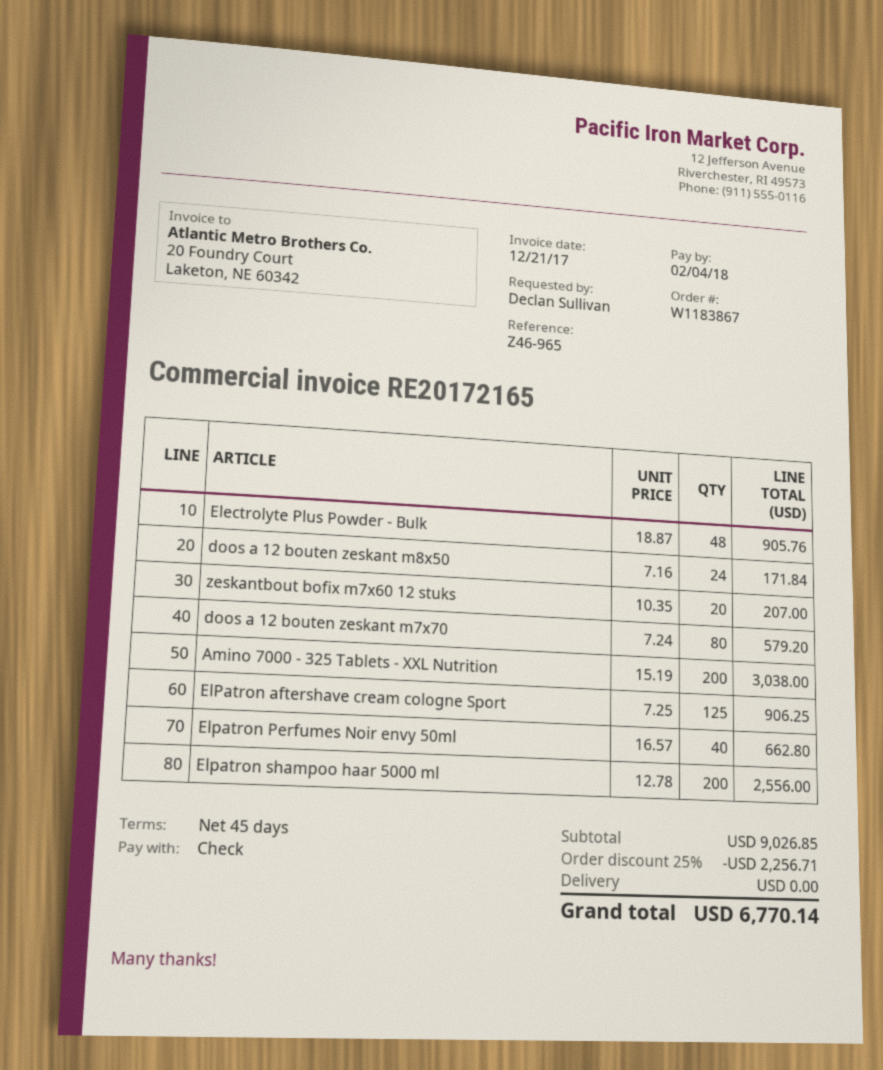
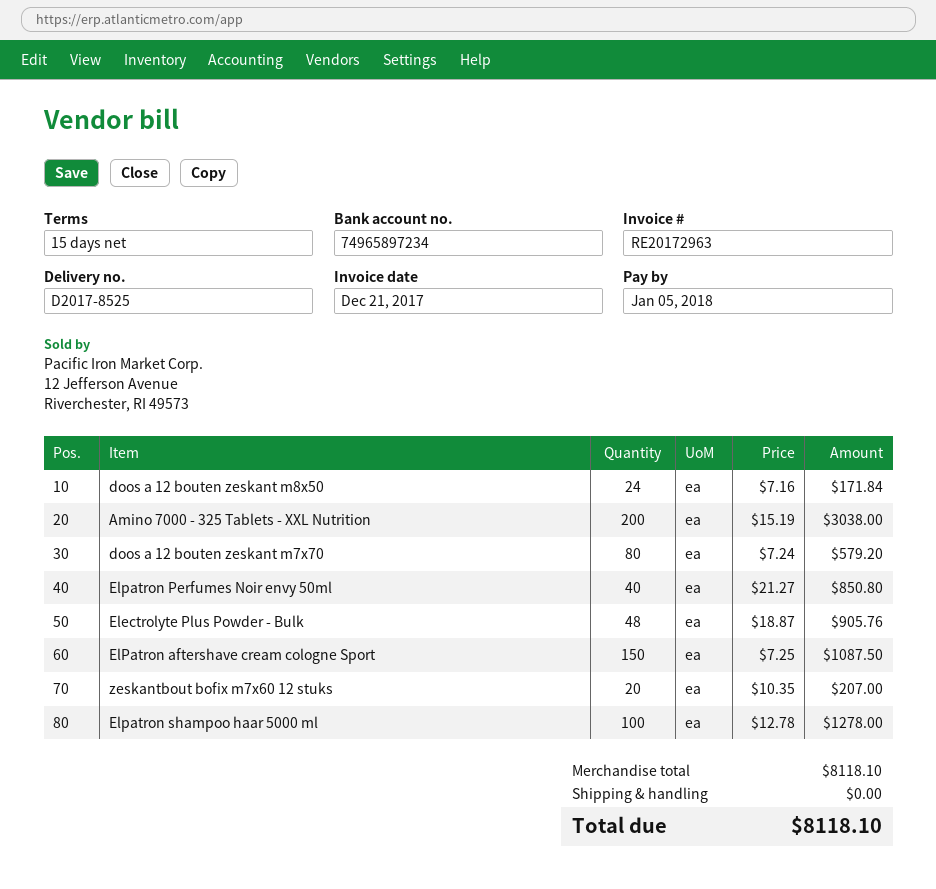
invoice number: RE20172165 -> RE20172963
payment terms: 45 days -> 15 days
due date: 2018-02-04 -> 2018-01-05
ElPatron aftershave cream cologne Sport: 125 x 7.25 = 906.25 -> 150 x 7.25 = 1087.50
Elpatron Perfumes Noir envy 50ml: 40 x 16.57 = 662.80 -> 40 x 21.27 = 850.80
Elpatron shampoo haar 5000 ml: 200 x 12.78 = 2556.00 -> 100 x 12.78 = 1278.00
subtotal: 9026.85 -> 8118.10
discount: 25% = 2256.71 -> none
total: 6770.14 -> 8118.10

